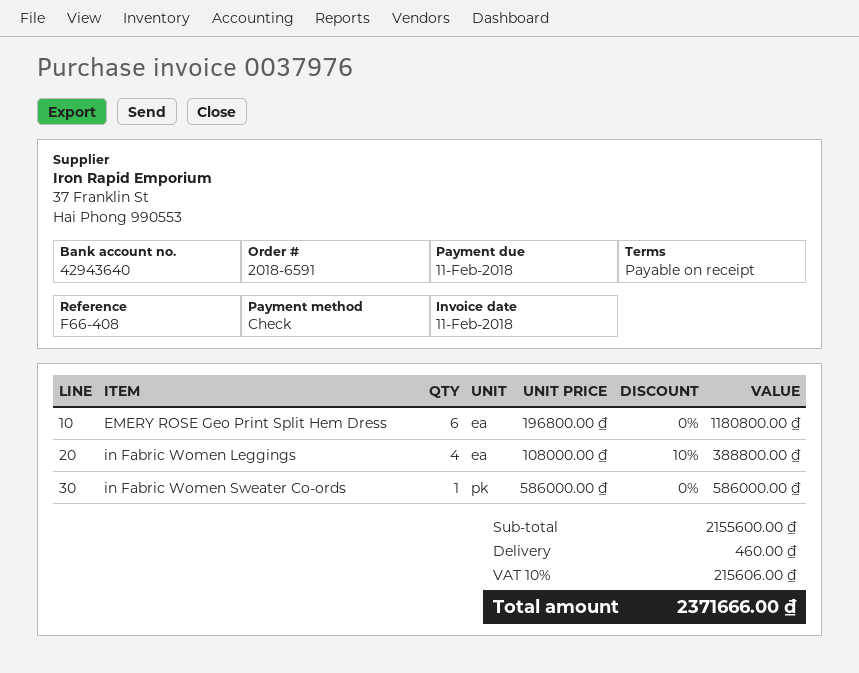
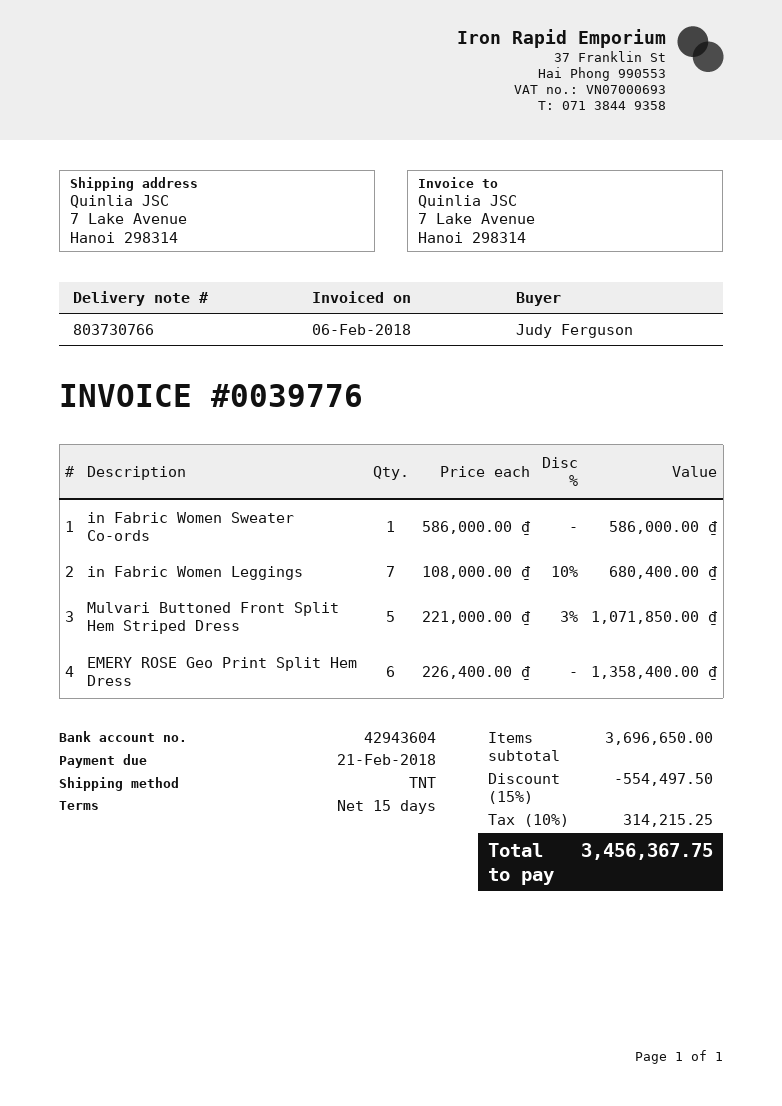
invoice number: 0037976 -> 0039776
invoice date: 2018-02-11 -> 2018-02-06
payment terms: on receipt -> 15 days
due date: 2018-02-11 -> 2018-02-21
bank account: 42943640 -> 42943604
EMERY ROSE Geo Print Split Hem Dress: 6 x 196800.00 = 1180800.00 -> 6 x 226400.00 = 1358400.00
in Fabric Women Leggings: 4 x 108000.00 - 10% = 388800.00 -> 7 x 108000.00 - 10% = 680400.00
Mulvari Buttoned Front Split Hem Striped Dress: none -> 5 x 221000.00 - 3% = 1071850.00
subtotal: 2155600.00 -> 3696650.00
discount: none -> 15% = 554497.50
shipping: 460.00 -> none
tax: 10% = 215606.00 -> 10% = 314215.25
total: 2371666.00 -> 3456367.75

